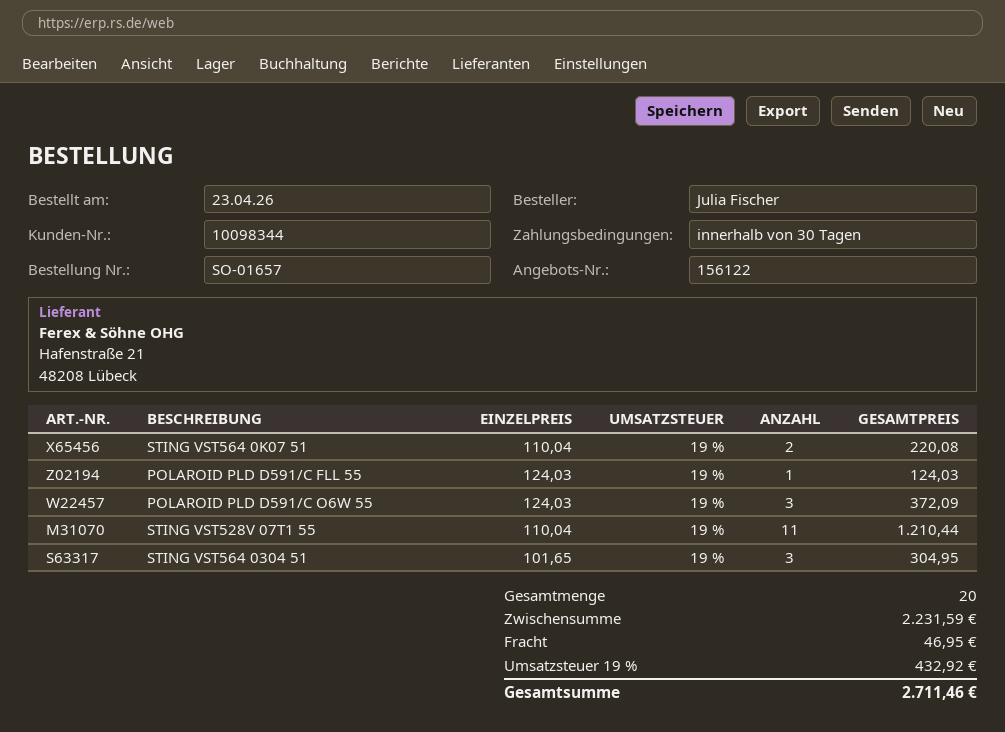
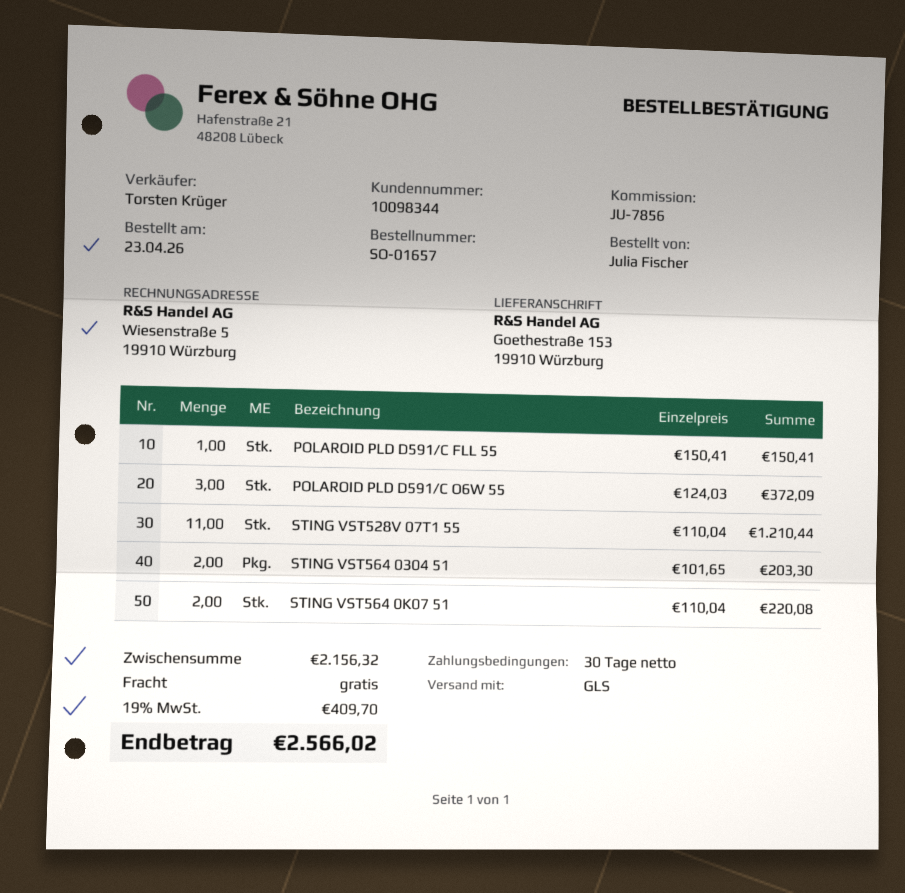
POLAROID PLD D591/C FLL 55: 1 x 124.03 = 124.03 -> 1 x 150.41 = 150.41
STING VST564 0304 51: 3 x 101.65 = 304.95 -> 2 x 101.65 = 203.30
subtotal: 2231.59 -> 2156.32
shipping: 46.95 -> 0.00
tax: 19% = 432.92 -> 19% = 409.70
total: 2711.46 -> 2566.02

